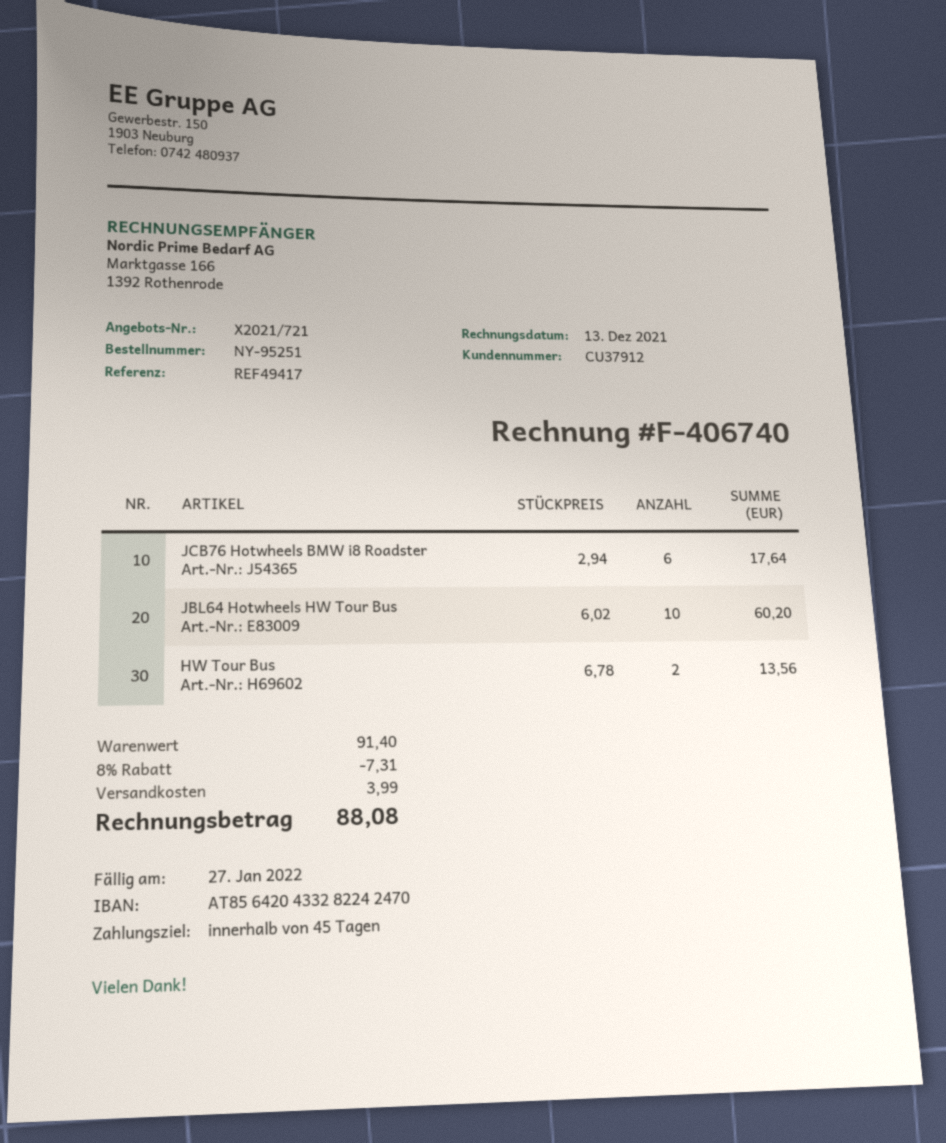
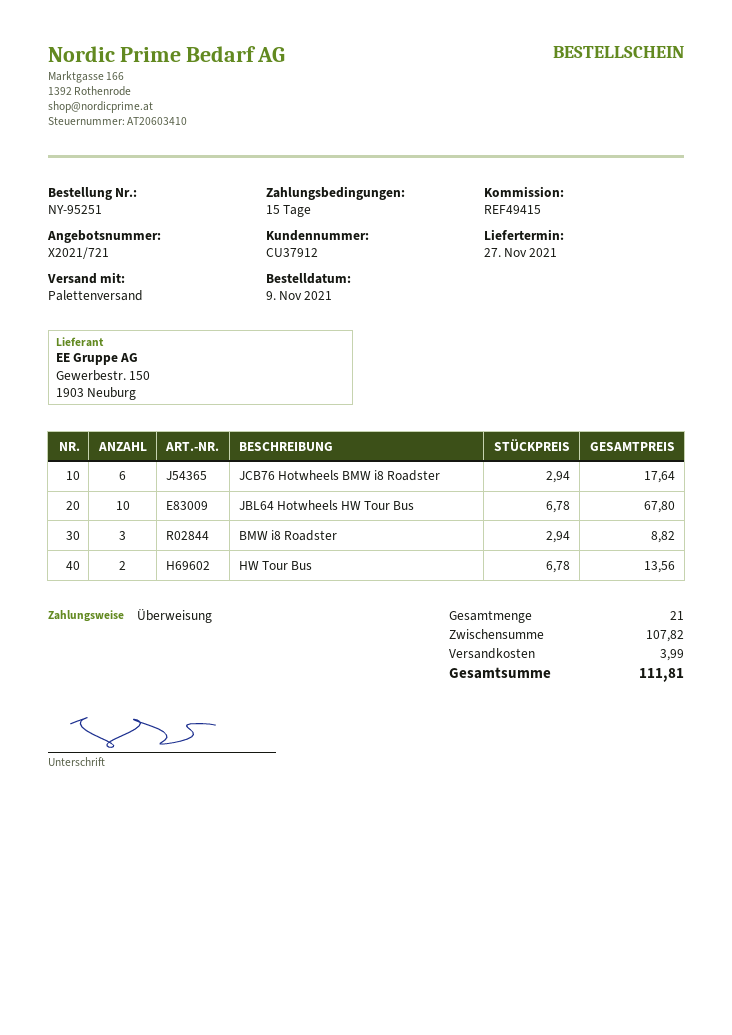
payment terms: 45 days -> 15 days
reference: REF49417 -> REF49415
JBL64 Hotwheels HW Tour Bus: 10 x 6.02 = 60.20 -> 10 x 6.78 = 67.80
BMW i8 Roadster: none -> 3 x 2.94 = 8.82
subtotal: 91.40 -> 107.82
discount: 8% = 7.31 -> none
total: 88.08 -> 111.81

